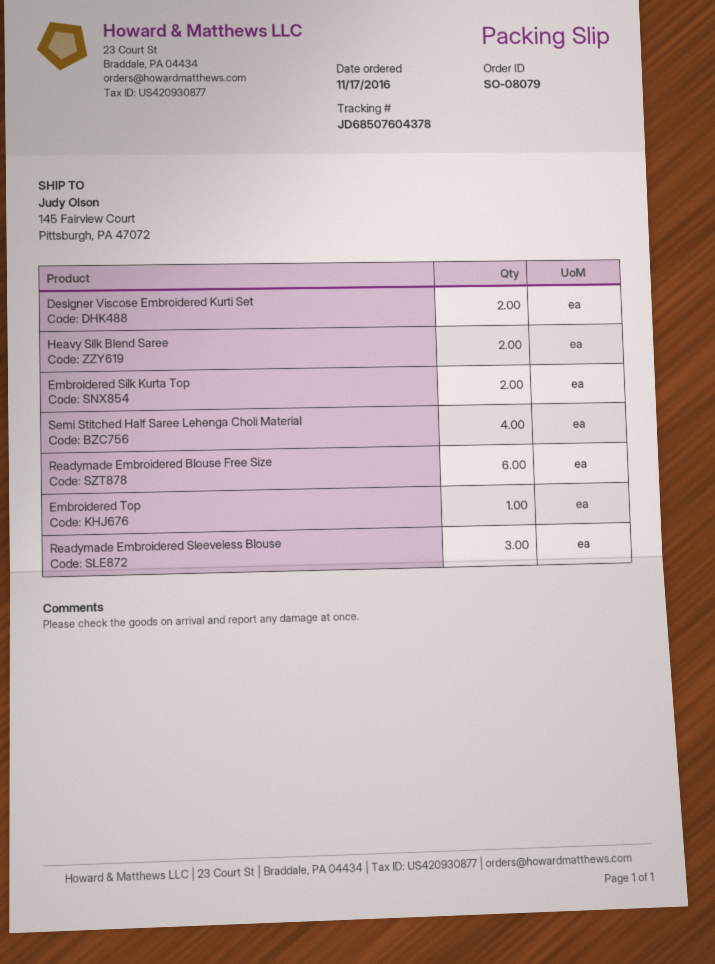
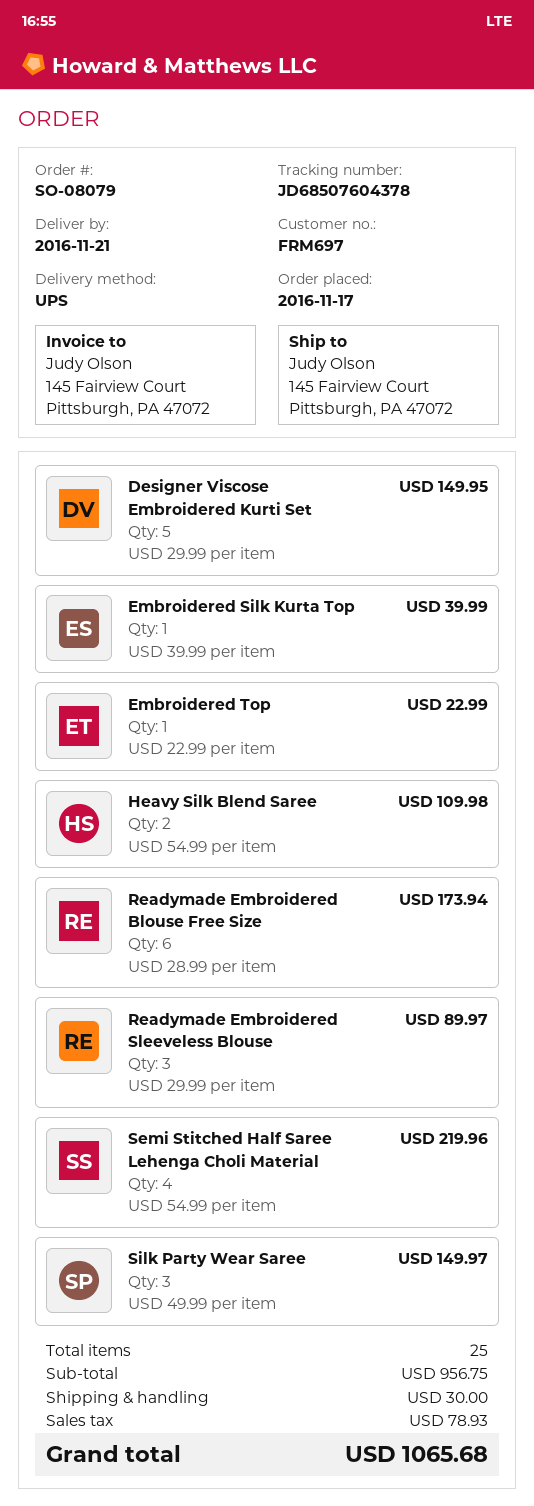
Designer Viscose Embroidered Kurti Set: 2 -> 5
Embroidered Silk Kurta Top: 2 -> 1
Silk Party Wear Saree: none -> 3

